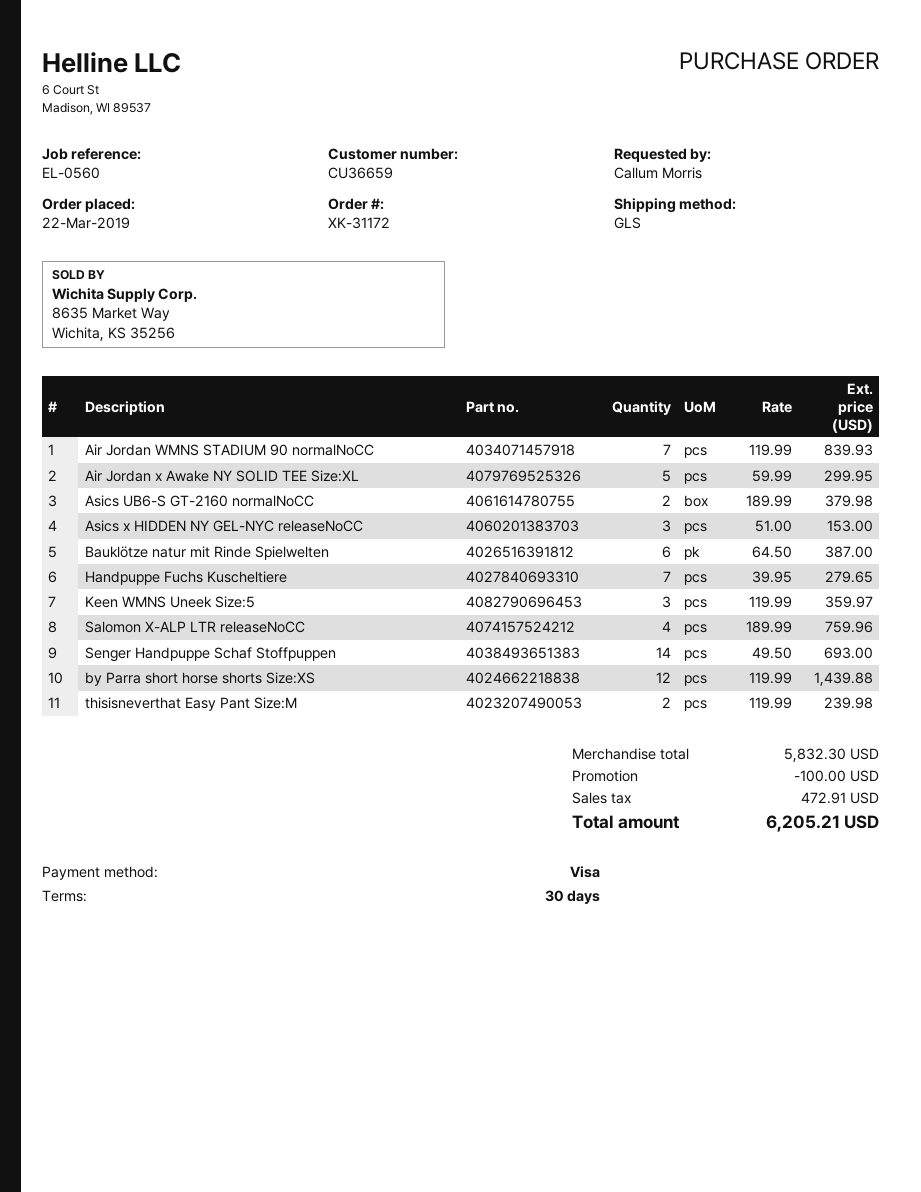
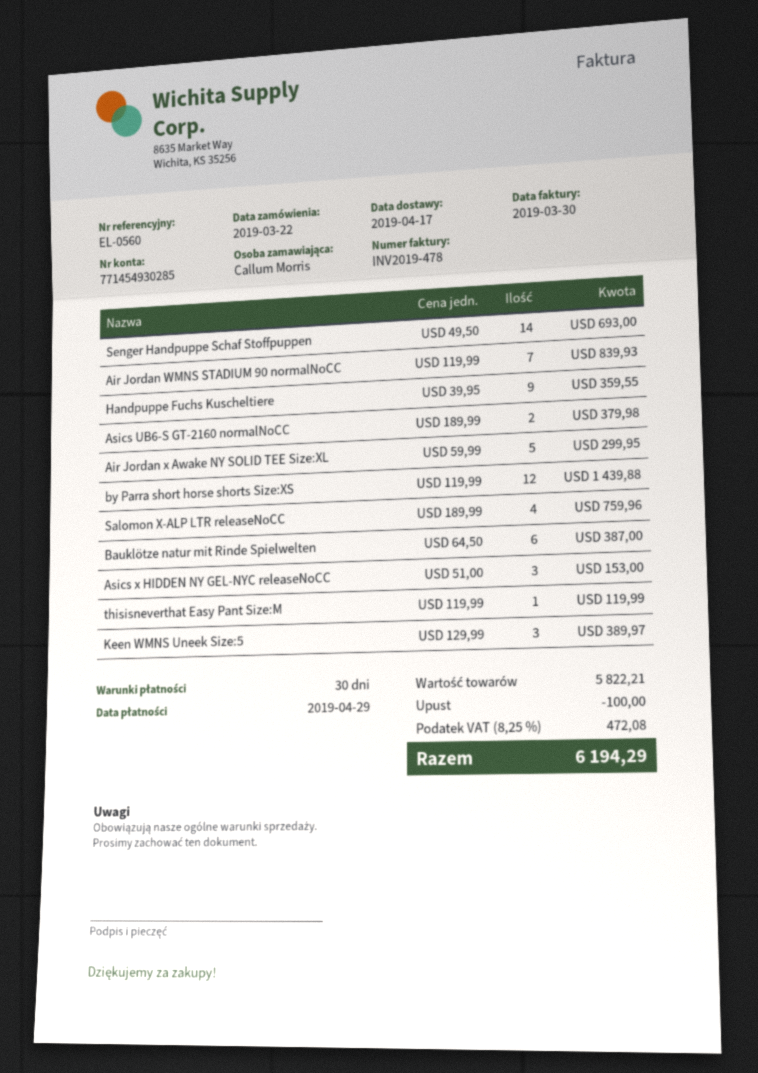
Handpuppe Fuchs Kuscheltiere: 7 x 39.95 = 279.65 -> 9 x 39.95 = 359.55
Keen WMNS Uneek Size:5: 3 x 119.99 = 359.97 -> 3 x 129.99 = 389.97
thisisneverthat Easy Pant Size:M: 2 x 119.99 = 239.98 -> 1 x 119.99 = 119.99
subtotal: 5832.30 -> 5822.21
tax: 472.91 -> 472.08
total: 6205.21 -> 6194.29

